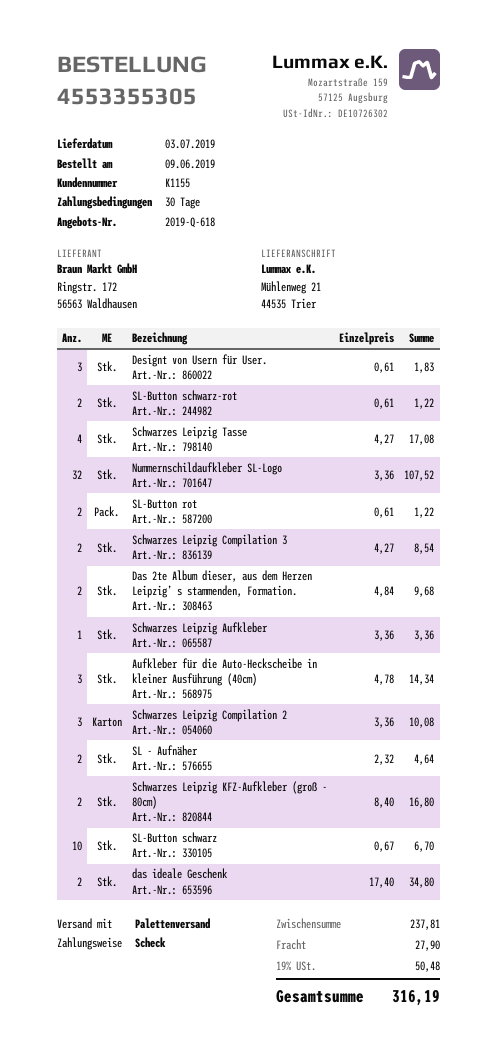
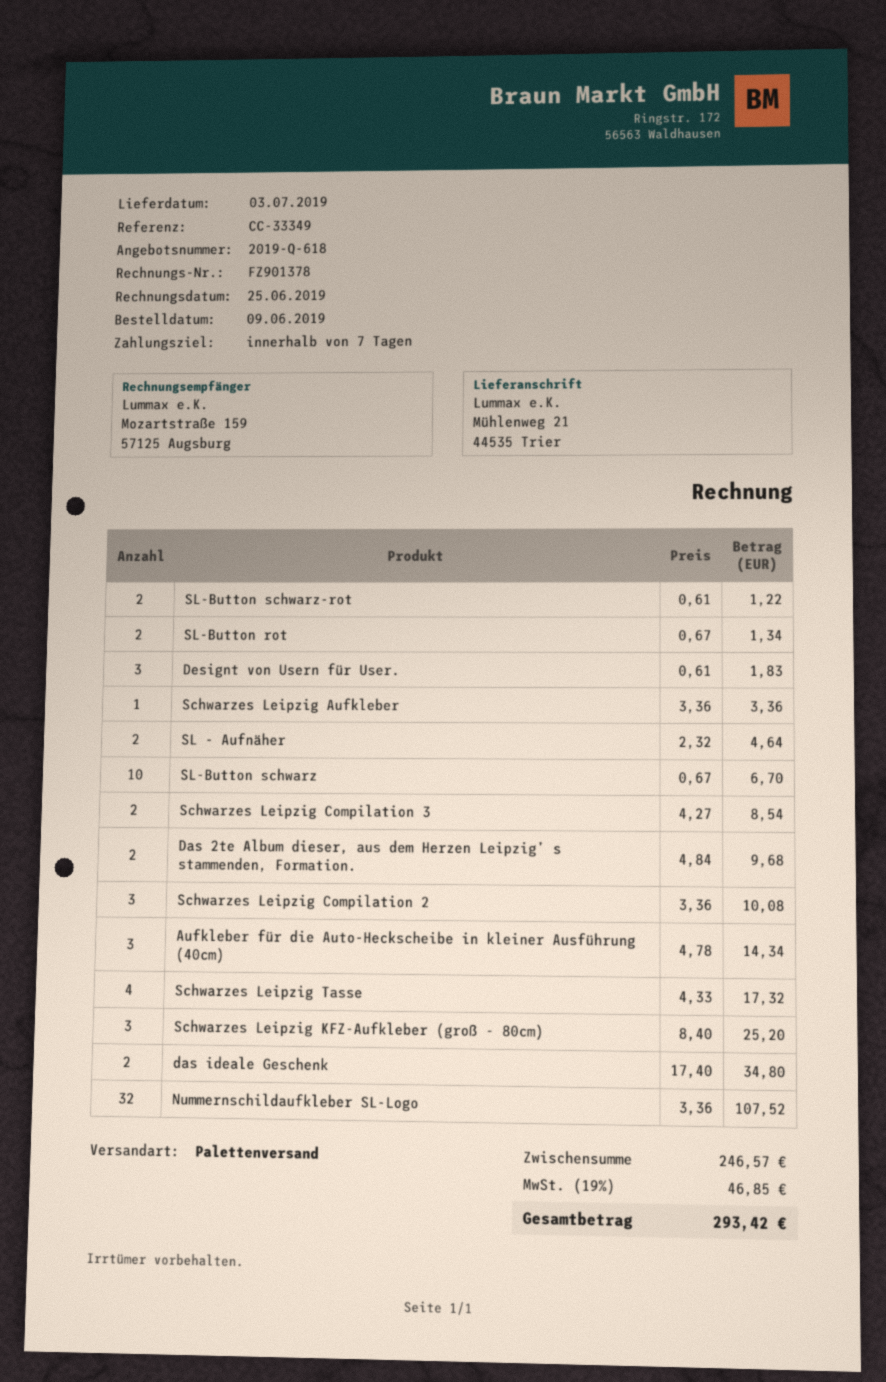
payment terms: 30 days -> 7 days
Schwarzes Leipzig Tasse: 4 x 4.27 = 17.08 -> 4 x 4.33 = 17.32
SL-Button rot: 2 x 0.61 = 1.22 -> 2 x 0.67 = 1.34
Schwarzes Leipzig KFZ-Aufkleber (groß - 80cm): 2 x 8.40 = 16.80 -> 3 x 8.40 = 25.20
subtotal: 237.81 -> 246.57
shipping: 27.90 -> none
tax: 19% = 50.48 -> 19% = 46.85
total: 316.19 -> 293.42

